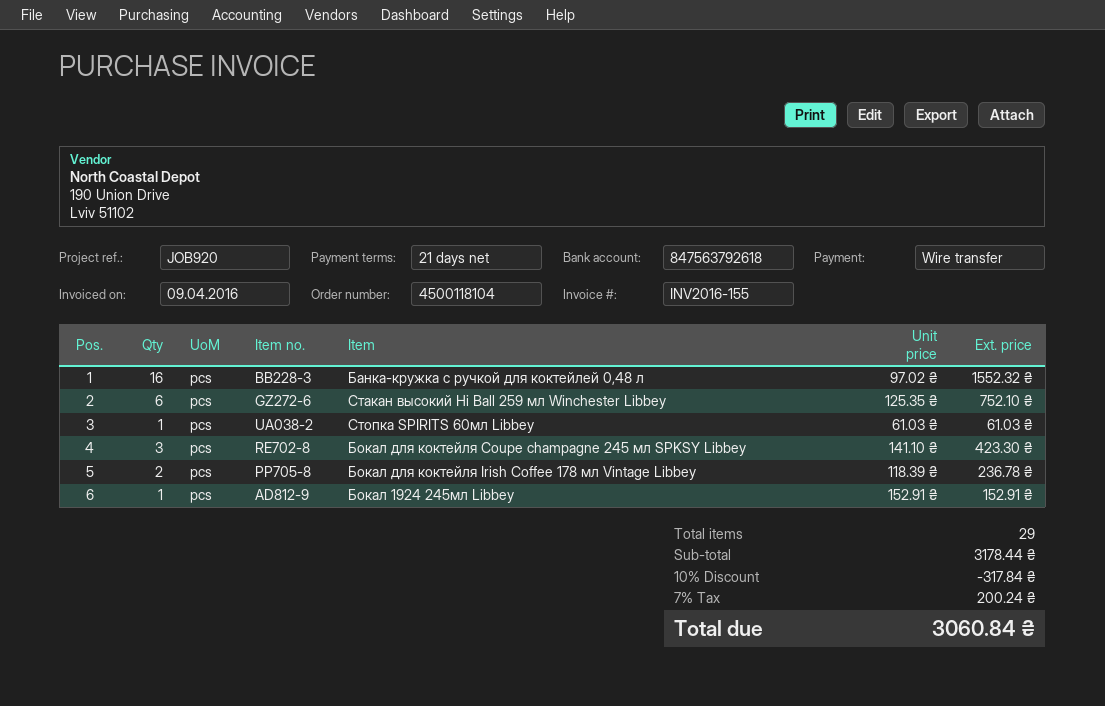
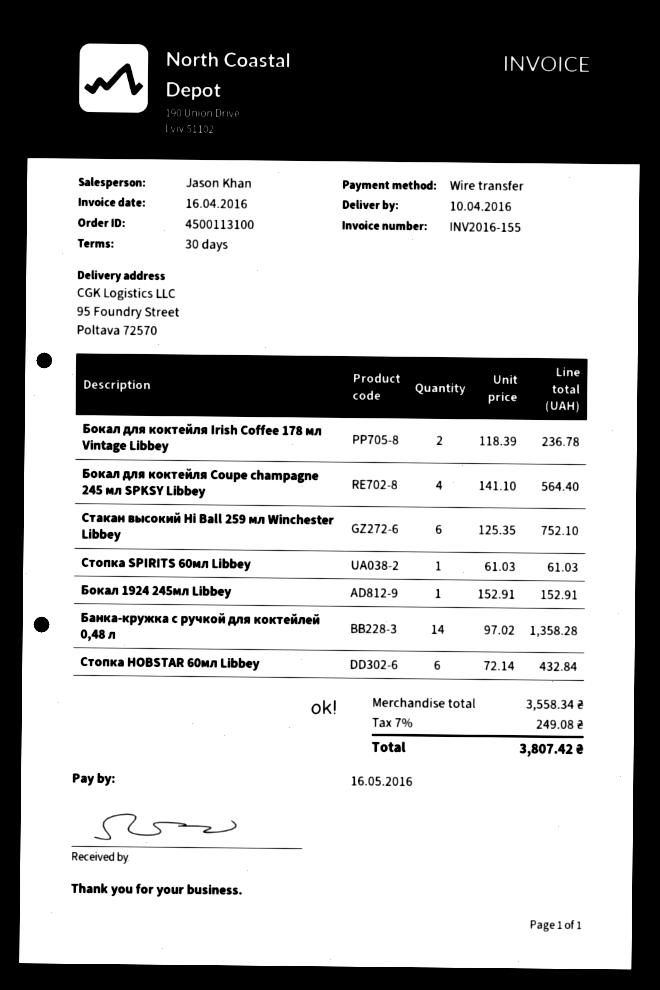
order number: 4500118104 -> 4500113100
invoice date: 2016-04-09 -> 2016-04-16
payment terms: 21 days -> 30 days
Банка-кружка c ручкой для коктейлей 0,48 л: 16 x 97.02 = 1552.32 -> 14 x 97.02 = 1358.28
Бокал для коктейля Coupe champagne 245 мл SPKSY Libbey: 3 x 141.10 = 423.30 -> 4 x 141.10 = 564.40
Стопка HOBSTAR 60мл Libbey: none -> 6 x 72.14 = 432.84
subtotal: 3178.44 -> 3558.34
discount: 10% = 317.84 -> none
tax: 7% = 200.24 -> 7% = 249.08
total: 3060.84 -> 3807.42

